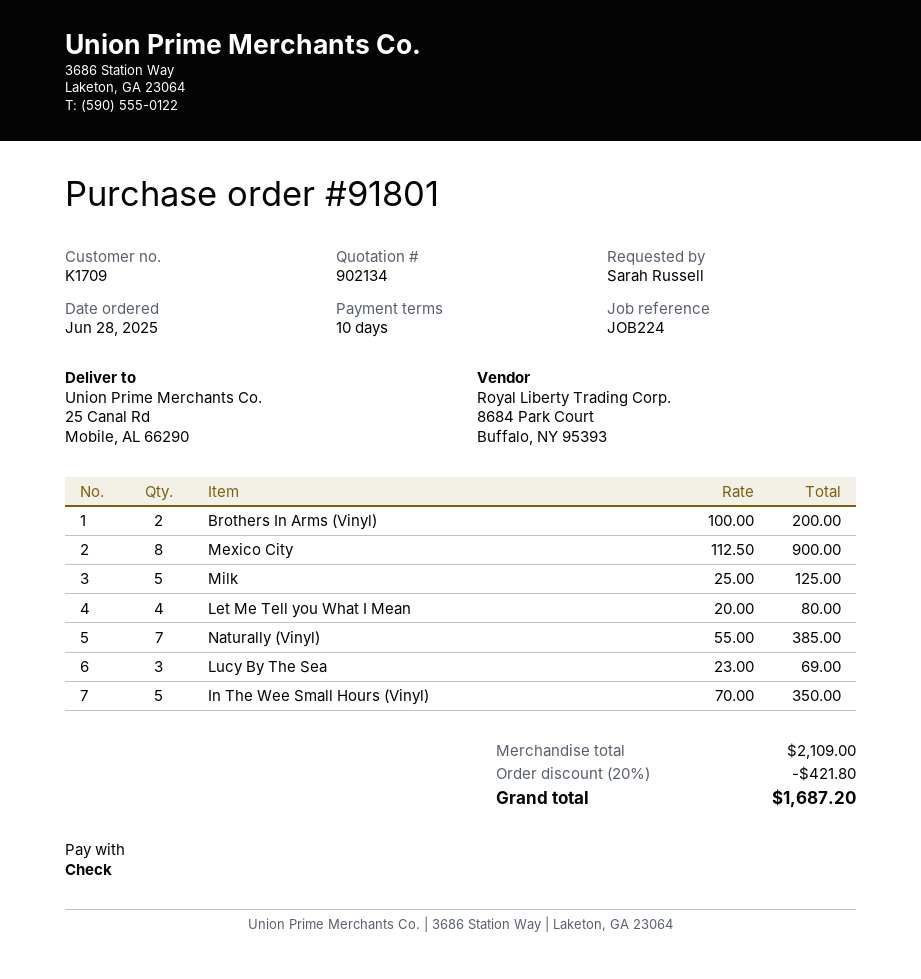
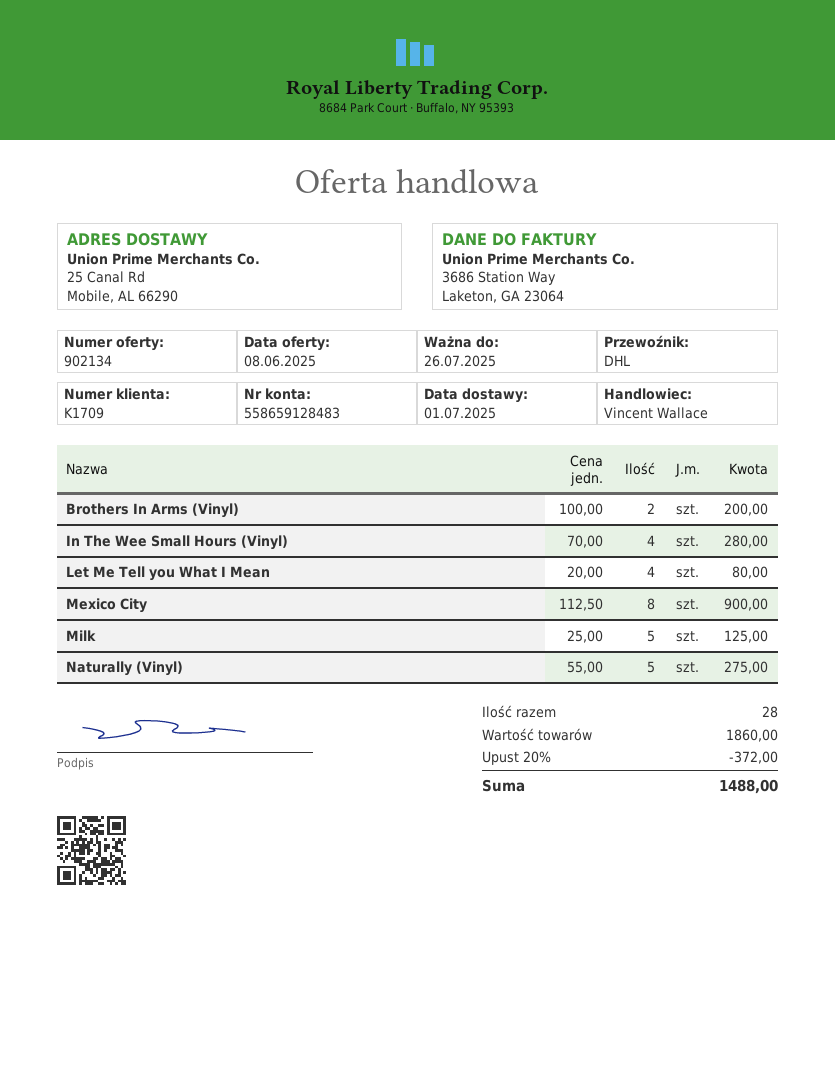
Naturally (Vinyl): 7 x 55.00 = 385.00 -> 5 x 55.00 = 275.00
Lucy By The Sea: 3 x 23.00 = 69.00 -> none
In The Wee Small Hours (Vinyl): 5 x 70.00 = 350.00 -> 4 x 70.00 = 280.00
subtotal: 2109.00 -> 1860.00
discount: 20% = 421.80 -> 20% = 372.00
total: 1687.20 -> 1488.00

